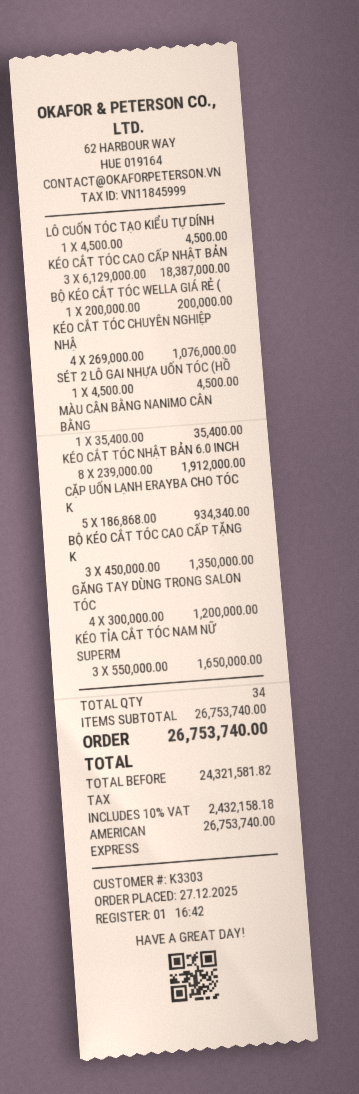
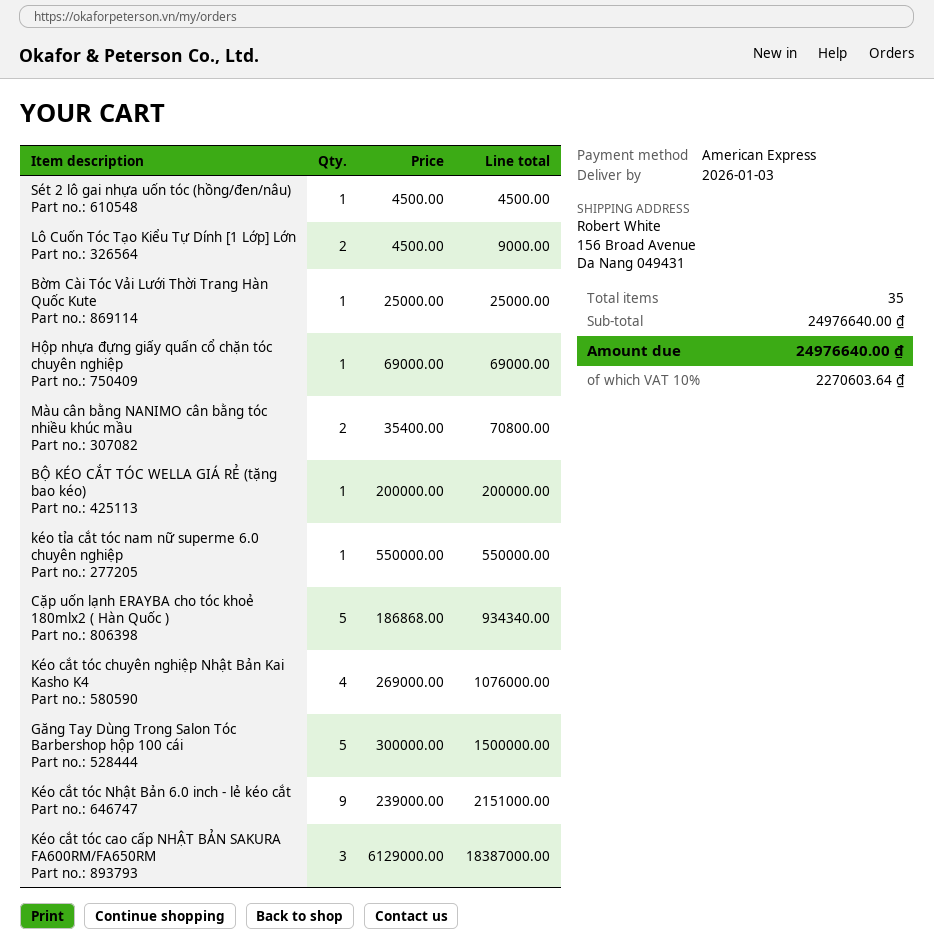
LÔ CUỐN TÓC TẠO KIỂU TỰ DÍNH: 1 x 4500.00 = 4500.00 -> 2 x 4500.00 = 9000.00
MÀU CÂN BẰNG NANIMO CÂN BẰNG: 1 x 35400.00 = 35400.00 -> 2 x 35400.00 = 70800.00
KÉO CẮT TÓC NHẬT BẢN 6.0 INCH: 8 x 239000.00 = 1912000.00 -> 9 x 239000.00 = 2151000.00
BỘ KÉO CẮT TÓC CAO CẤP TẶNG K: 3 x 450000.00 = 1350000.00 -> none
GĂNG TAY DÙNG TRONG SALON TÓC: 4 x 300000.00 = 1200000.00 -> 5 x 300000.00 = 1500000.00
KÉO TỈA CẮT TÓC NAM NỮ SUPERM: 3 x 550000.00 = 1650000.00 -> 1 x 550000.00 = 550000.00
Bờm Cài Tóc Vải Lưới Thời Trang Hàn Quốc Kute: none -> 1 x 25000.00 = 25000.00
Hộp nhựa đựng giấy quấn cổ chặn tóc chuyên nghiệp: none -> 1 x 69000.00 = 69000.00
total quantity: 34 -> 35
subtotal: 26753740.00 -> 24976640.00
tax: 10% = 2432158.18 -> 10% = 2270603.64
total: 26753740.00 -> 24976640.00

